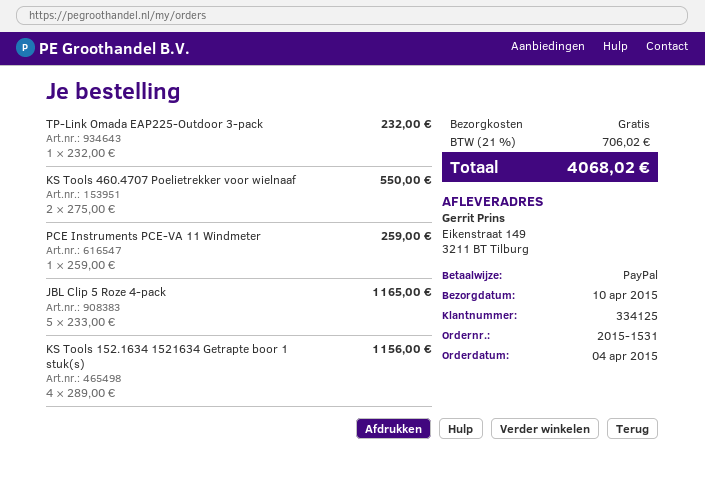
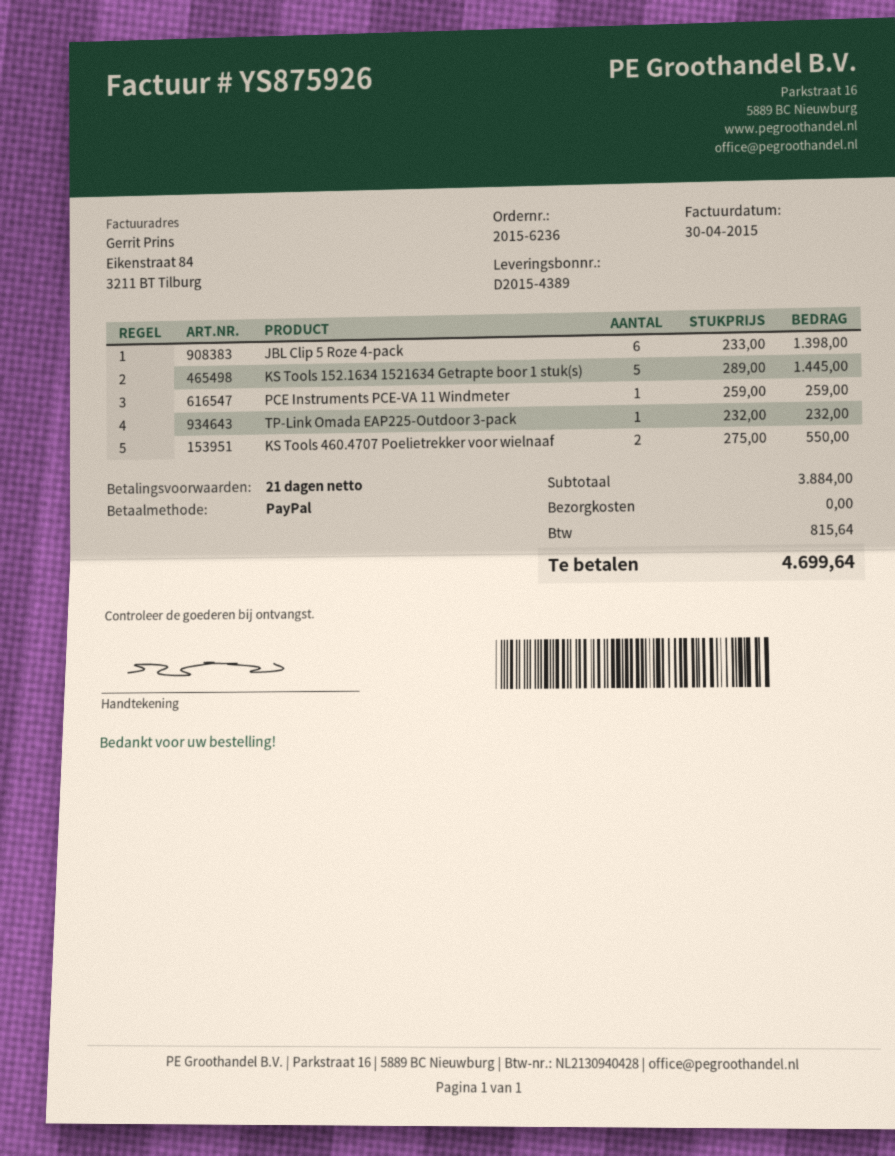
order number: 2015-1531 -> 2015-6236
JBL Clip 5 Roze 4-pack: 5 x 233.00 = 1165.00 -> 6 x 233.00 = 1398.00
KS Tools 152.1634 1521634 Getrapte boor 1 stuk(s): 4 x 289.00 = 1156.00 -> 5 x 289.00 = 1445.00
tax: 706.02 -> 815.64
total: 4068.02 -> 4699.64

